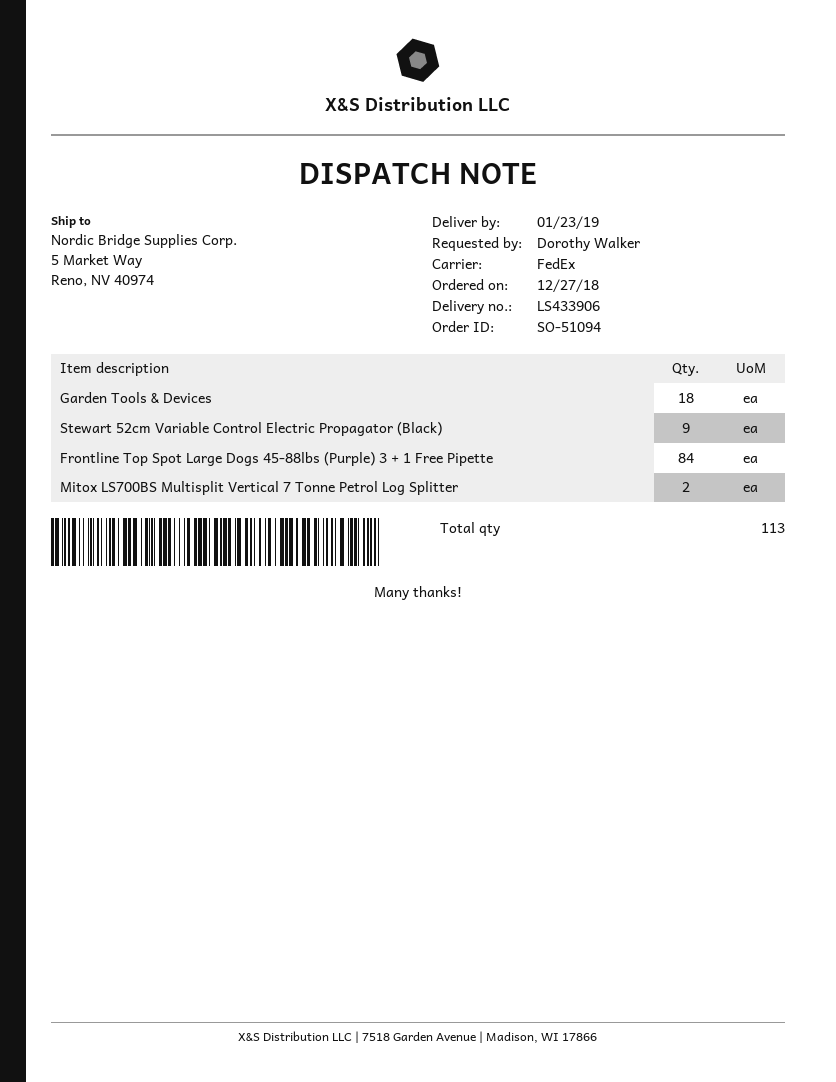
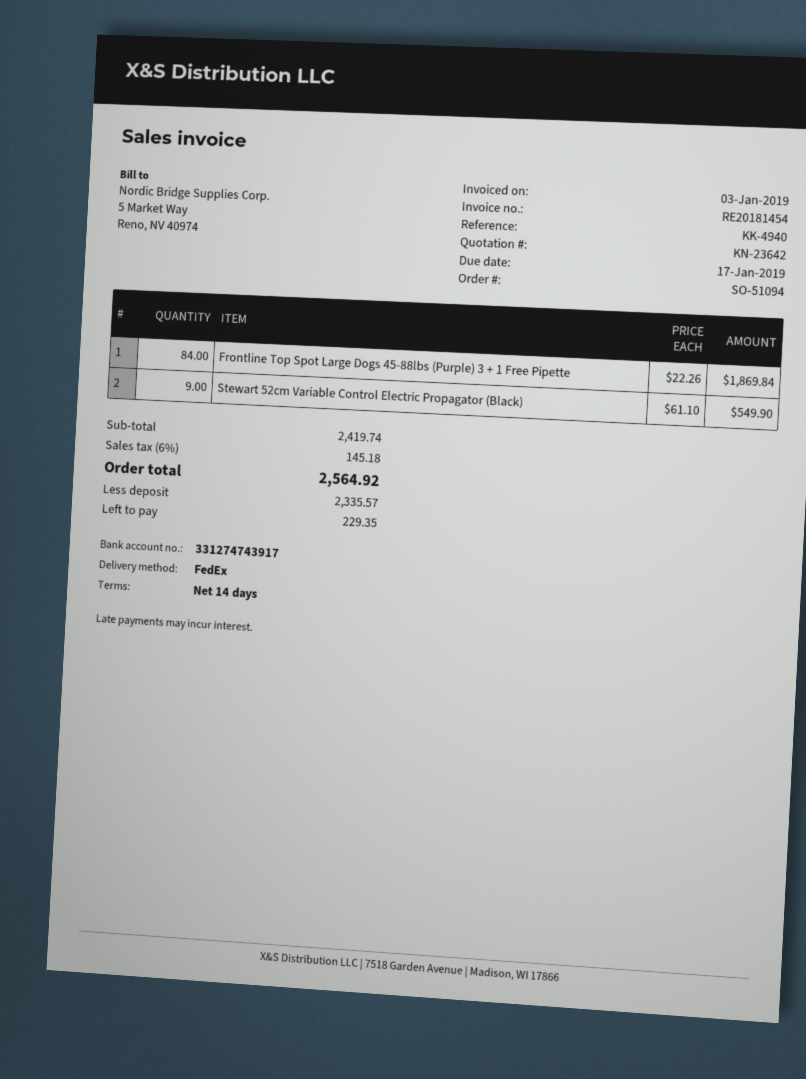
Garden Tools & Devices: 18 -> none
Mitox LS700BS Multisplit Vertical 7 Tonne Petrol Log Splitter: 2 -> none

